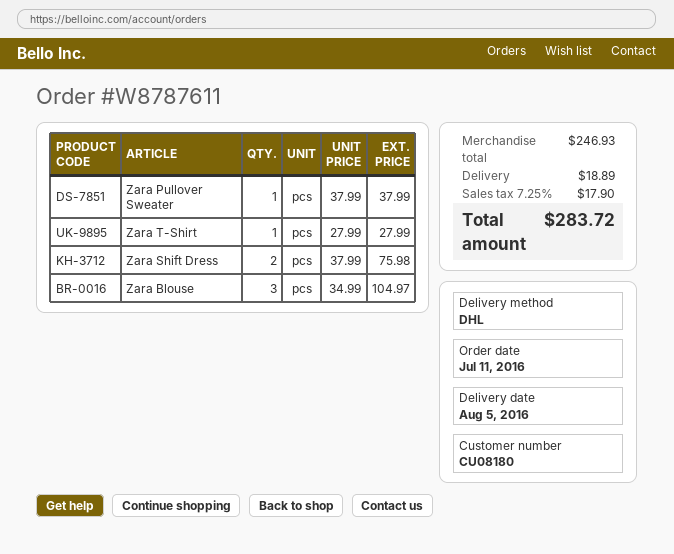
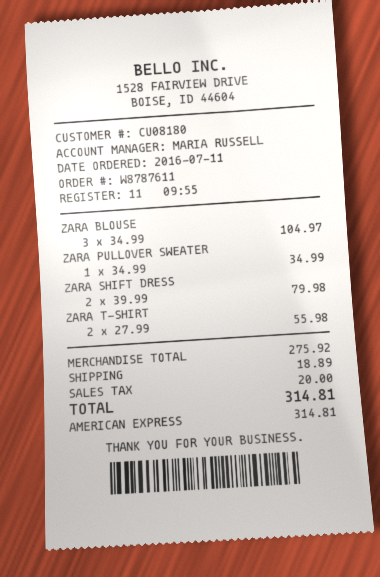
Zara Pullover Sweater: 1 x 37.99 = 37.99 -> 1 x 34.99 = 34.99
Zara T-Shirt: 1 x 27.99 = 27.99 -> 2 x 27.99 = 55.98
Zara Shift Dress: 2 x 37.99 = 75.98 -> 2 x 39.99 = 79.98
subtotal: 246.93 -> 275.92
tax: 17.90 -> 20.00
total: 283.72 -> 314.81

